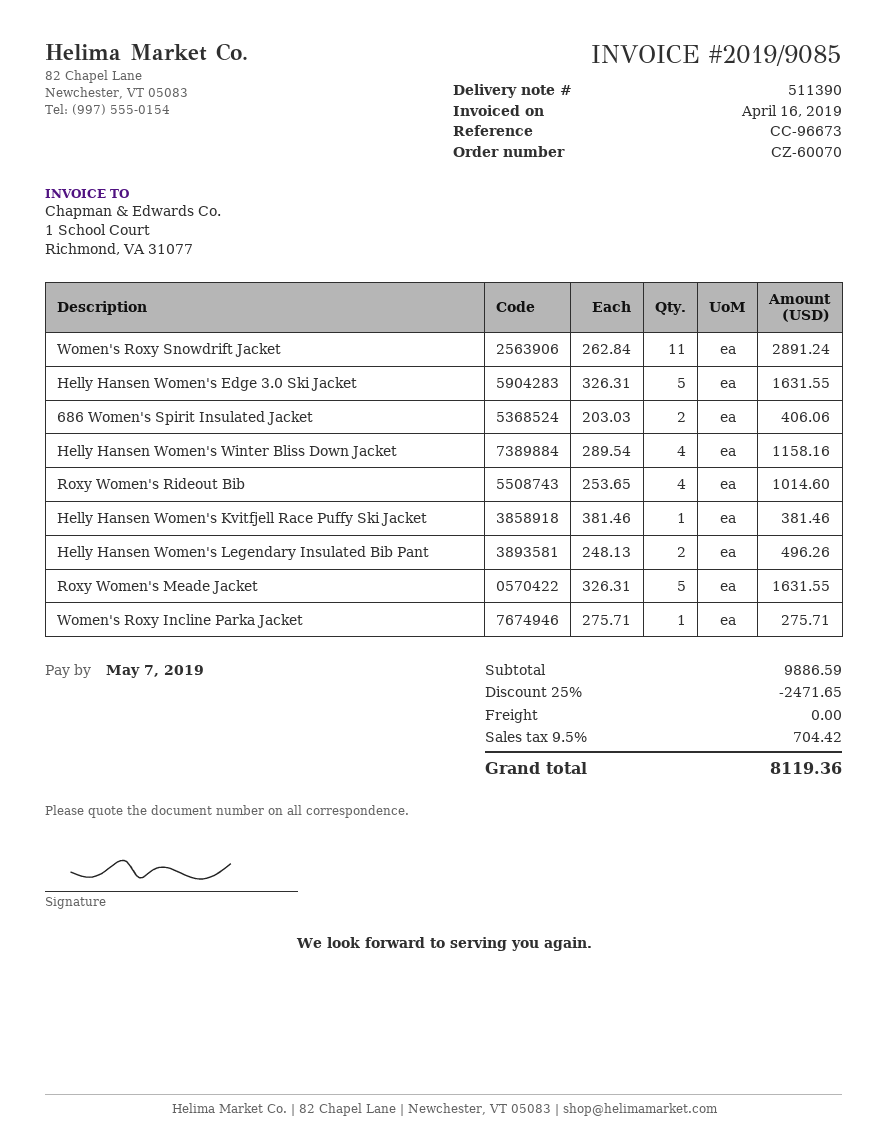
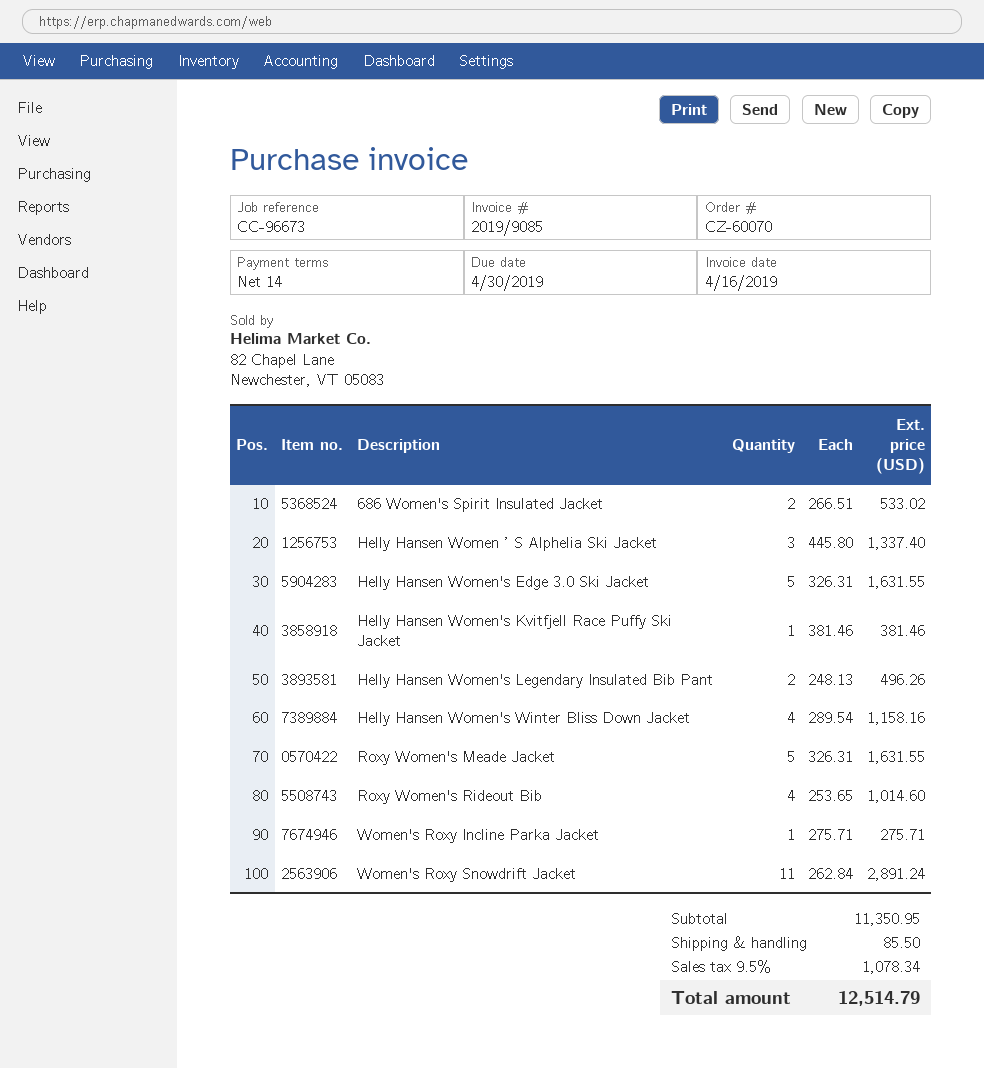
due date: 2019-05-07 -> 2019-04-30
686 Women's Spirit Insulated Jacket: 2 x 203.03 = 406.06 -> 2 x 266.51 = 533.02
Helly Hansen Women ’ S Alphelia Ski Jacket: none -> 3 x 445.80 = 1337.40
subtotal: 9886.59 -> 11350.95
discount: 25% = 2471.65 -> none
shipping: 0.00 -> 85.50
tax: 9.5% = 704.42 -> 9.5% = 1078.34
total: 8119.36 -> 12514.79

